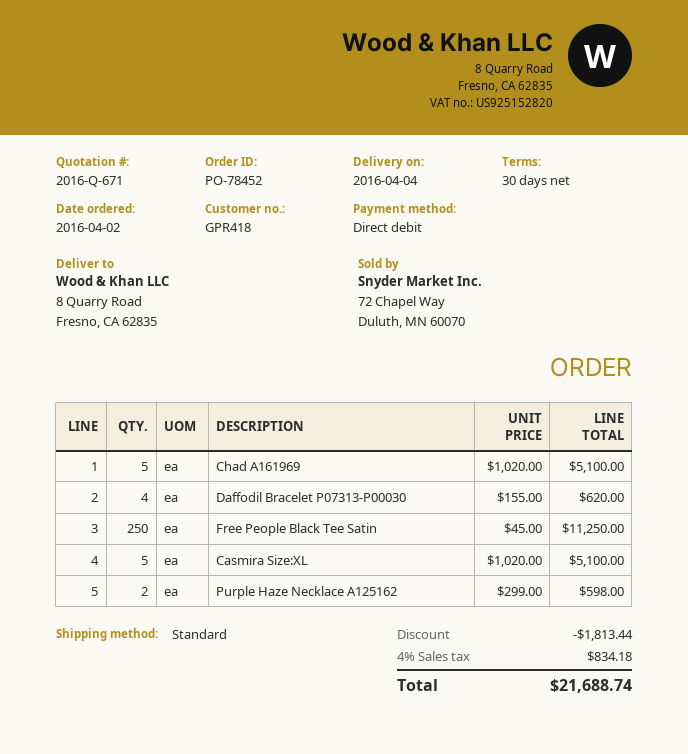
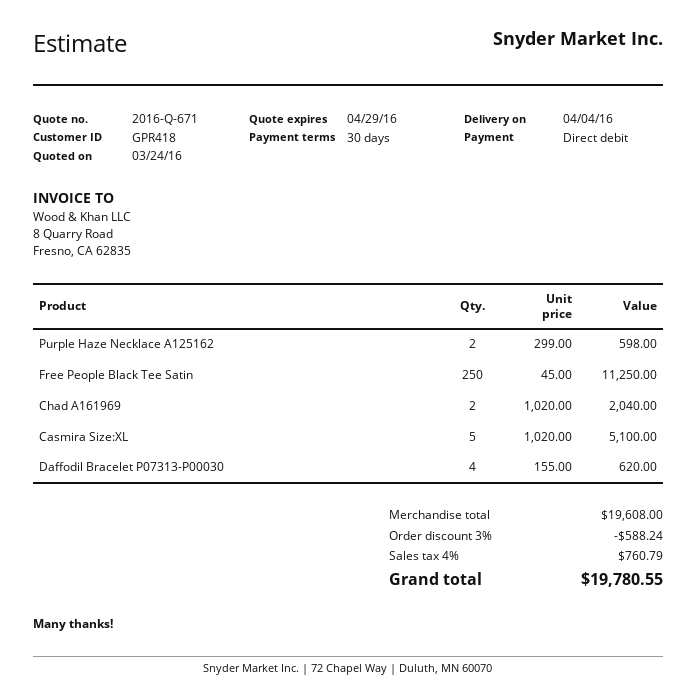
Chad A161969: 5 x 1020.00 = 5100.00 -> 2 x 1020.00 = 2040.00
discount: 1813.44 -> 588.24
tax: 4% = 834.18 -> 4% = 760.79
total: 21688.74 -> 19780.55

